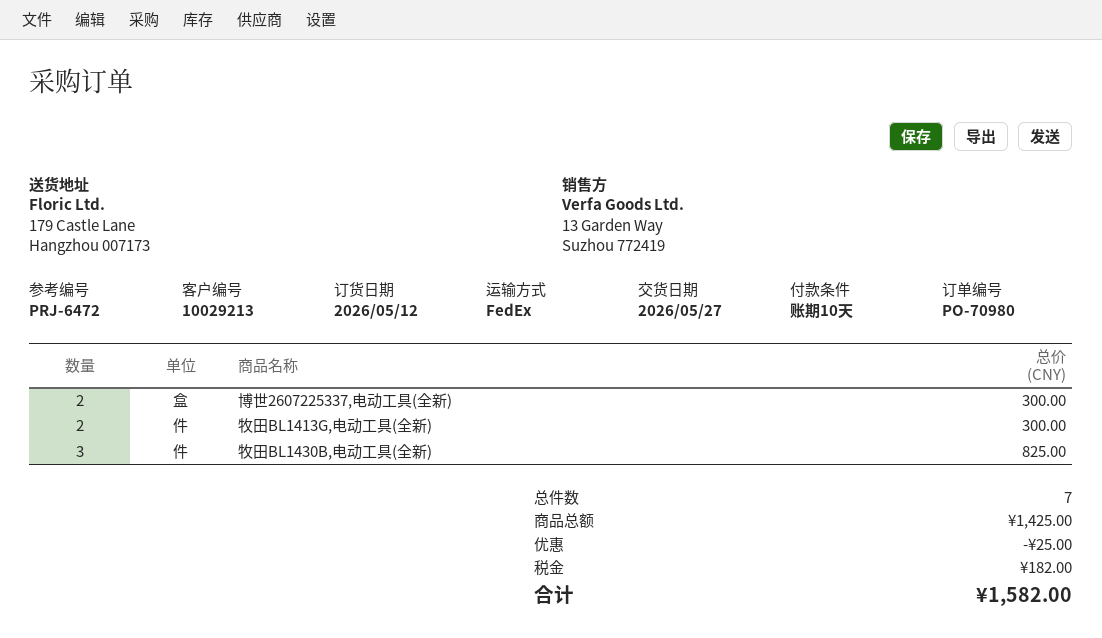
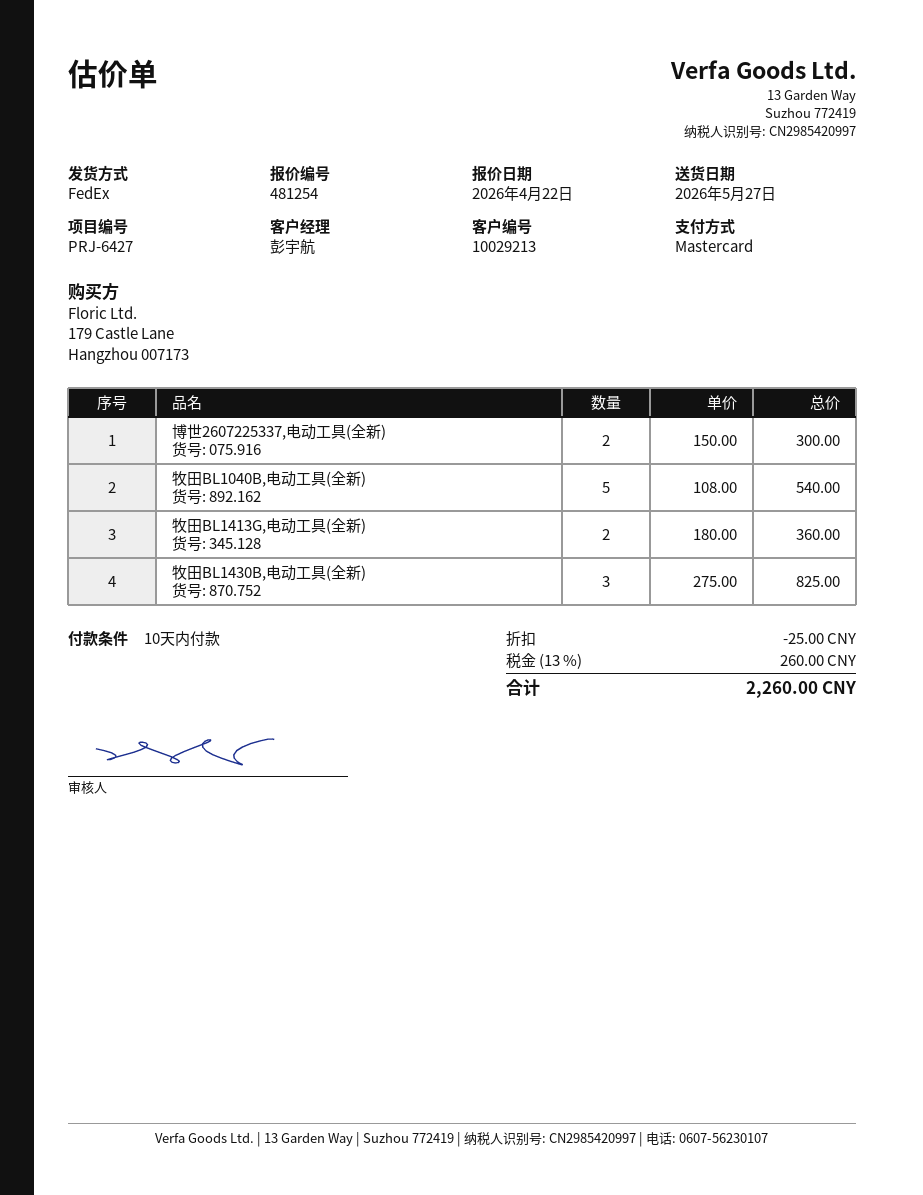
reference: PRJ-6472 -> PRJ-6427
牧田BL1413G,电动工具(全新): 2 for 300.00 -> 2 for 360.00
牧田BL1040B,电动工具(全新): none -> 5 for 540.00
tax: 182.00 -> 260.00
total: 1582.00 -> 2260.00

